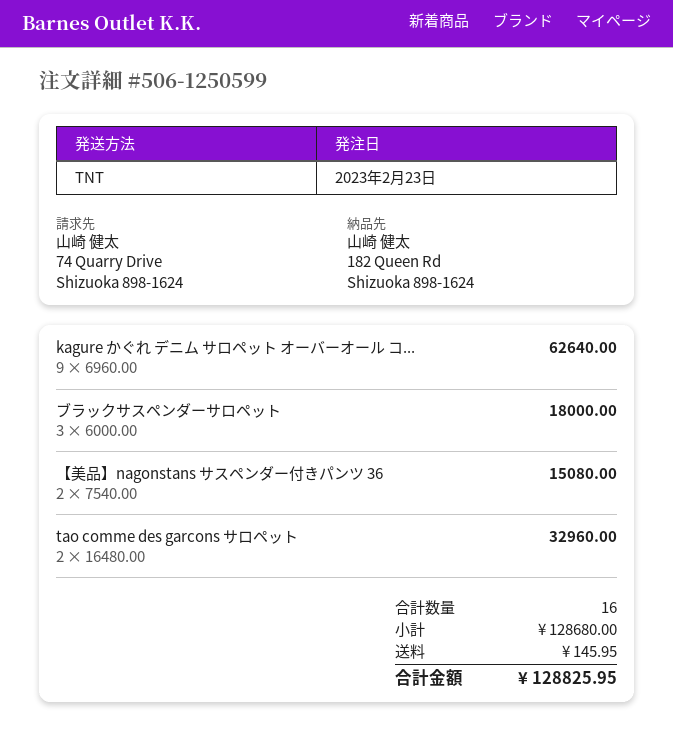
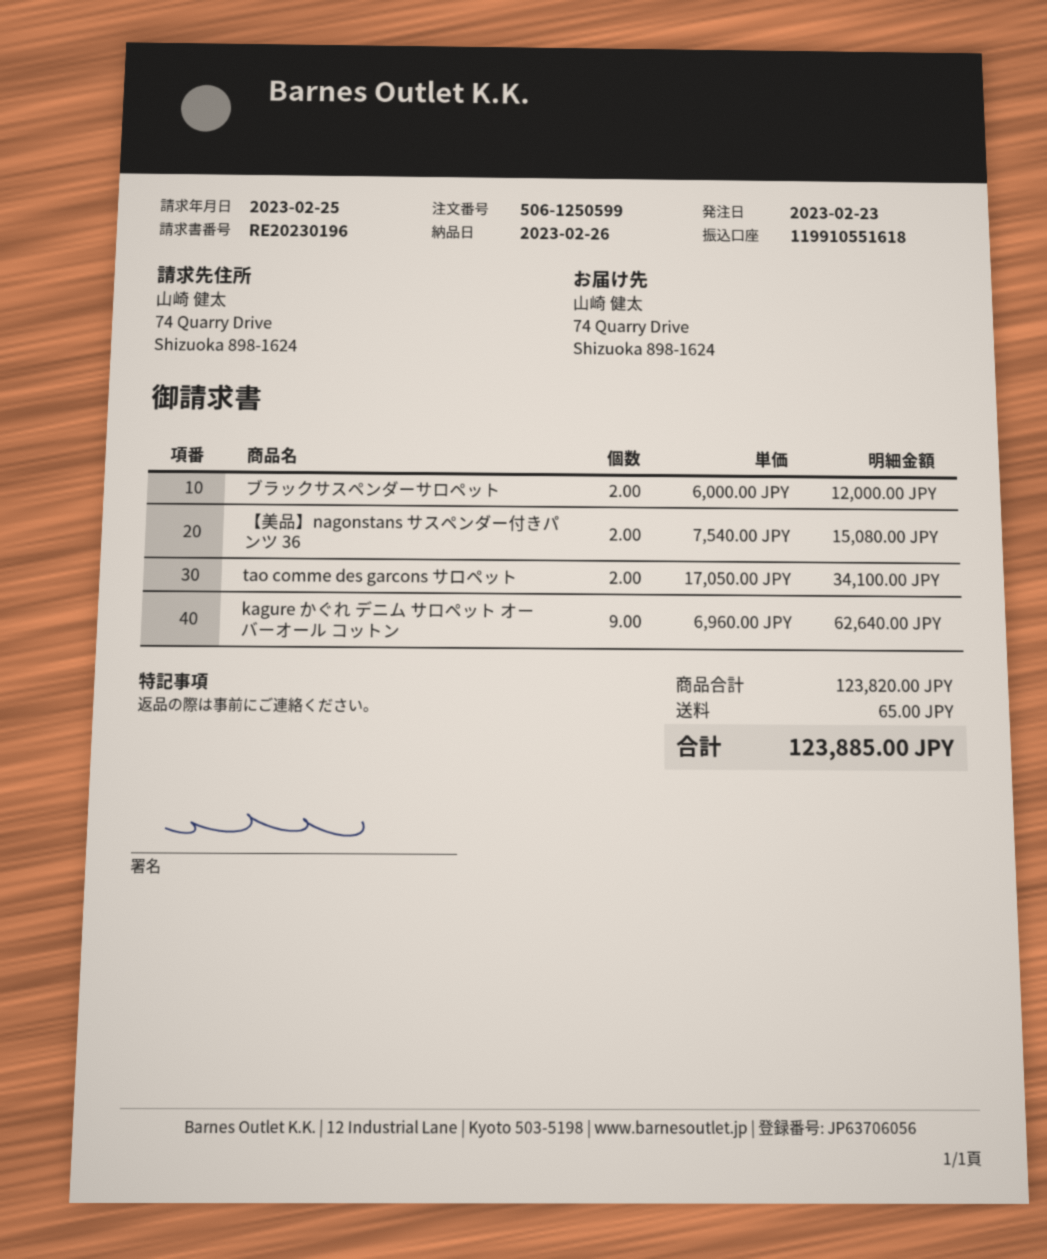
ship to: 182 Queen Rd, Shizuoka 898-1624 -> 74 Quarry Drive, Shizuoka 898-1624
ブラックサスペンダーサロペット: 3 x 6000.00 = 18000.00 -> 2 x 6000.00 = 12000.00
tao comme des garcons サロペット: 2 x 16480.00 = 32960.00 -> 2 x 17050.00 = 34100.00
subtotal: 128680.00 -> 123820.00
shipping: 145.95 -> 65.00
total: 128825.95 -> 123885.00

